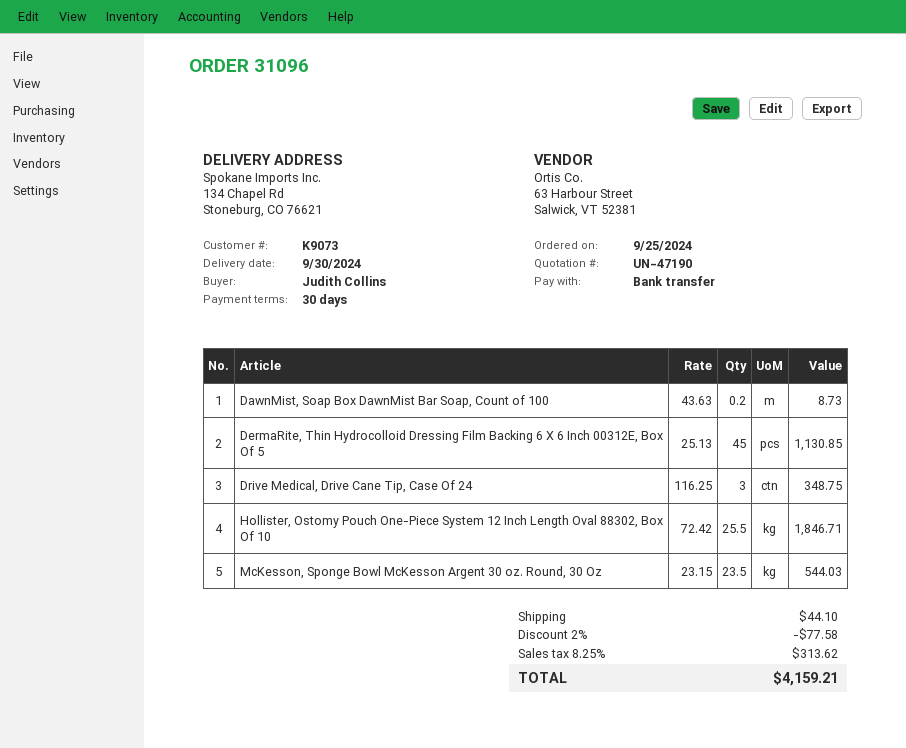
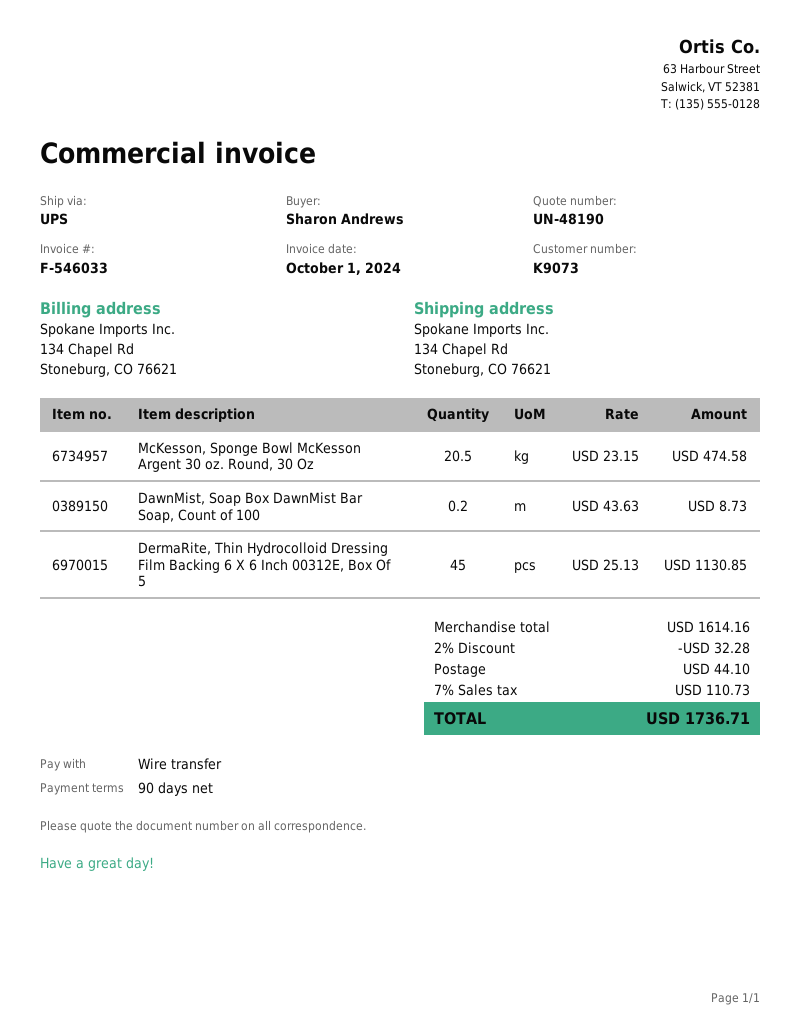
quote number: UN-47190 -> UN-48190
payment terms: 30 days -> 90 days
ordered by: Judith Collins -> Sharon Andrews
Drive Medical, Drive Cane Tip, Case Of 24: 3 x 116.25 = 348.75 -> none
Hollister, Ostomy Pouch One-Piece System 12 Inch Length Oval 88302, Box Of 10: 25.5 x 72.42 = 1846.71 -> none
McKesson, Sponge Bowl McKesson Argent 30 oz. Round, 30 Oz: 23.5 x 23.15 = 544.03 -> 20.5 x 23.15 = 474.58
discount: 2% = 77.58 -> 2% = 32.28
tax: 8.25% = 313.62 -> 7% = 110.73
total: 4159.21 -> 1736.71

